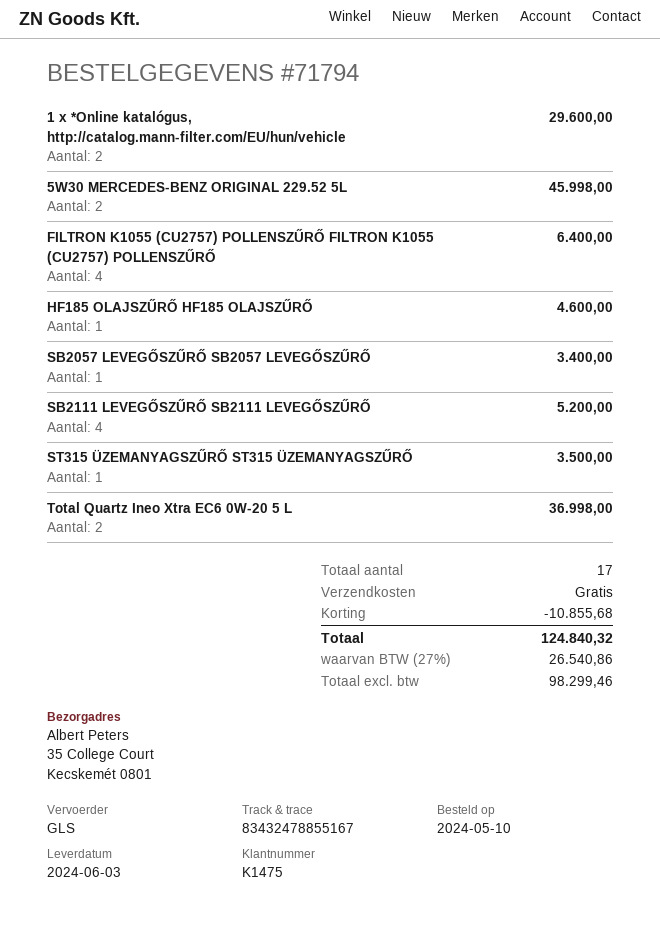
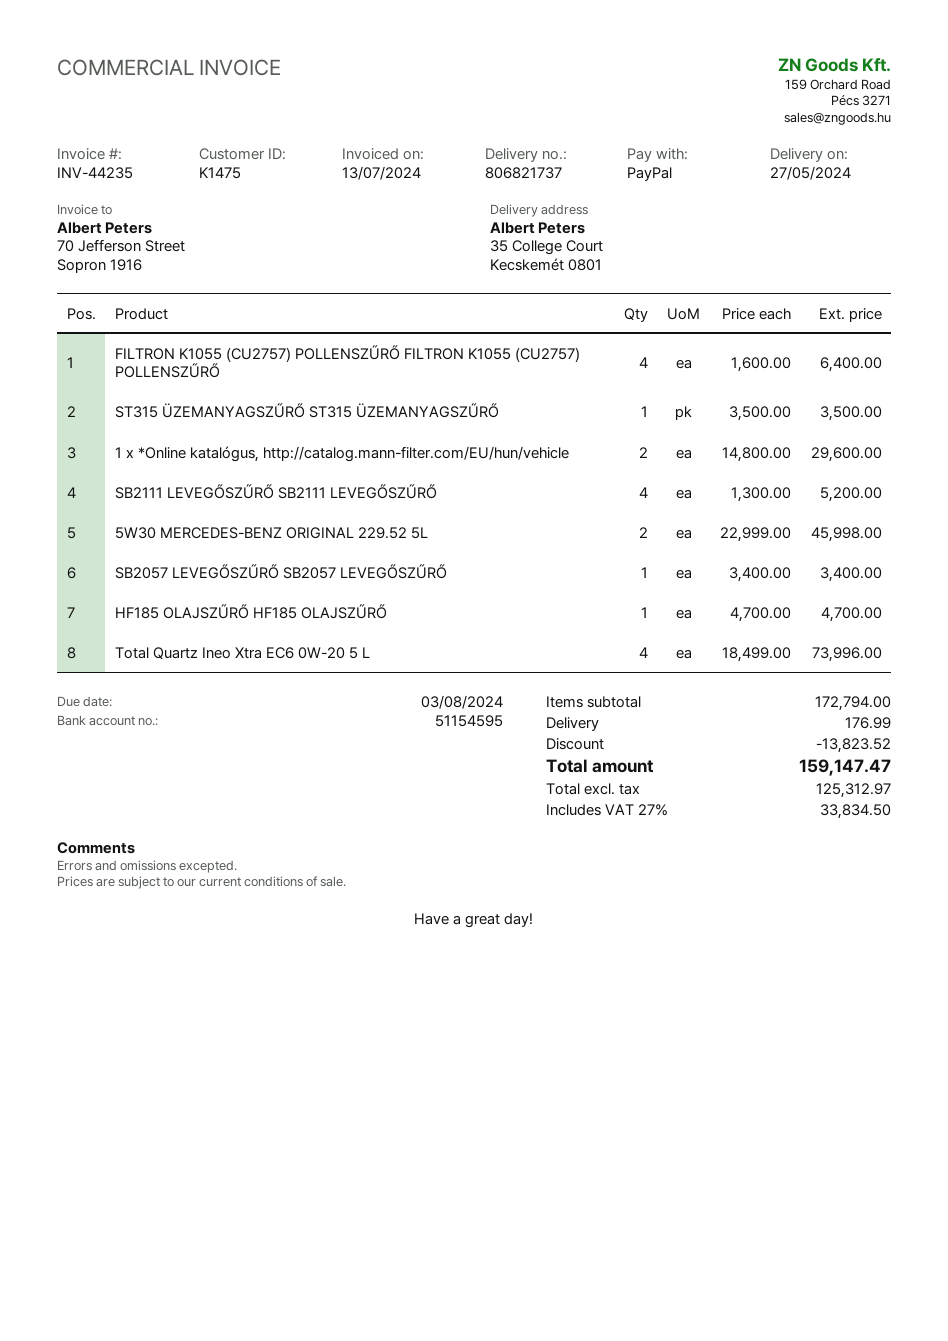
delivery date: 2024-06-03 -> 2024-05-27
HF185 OLAJSZŰRŐ HF185 OLAJSZŰRŐ: 1 for 4600.00 -> 1 for 4700.00
Total Quartz Ineo Xtra EC6 0W-20 5 L: 2 for 36998.00 -> 4 for 73996.00
discount: 10855.68 -> 13823.52
shipping: 0.00 -> 176.99
net: 98299.46 -> 125312.97
tax: 27% = 26540.86 -> 27% = 33834.50
total: 124840.32 -> 159147.47

